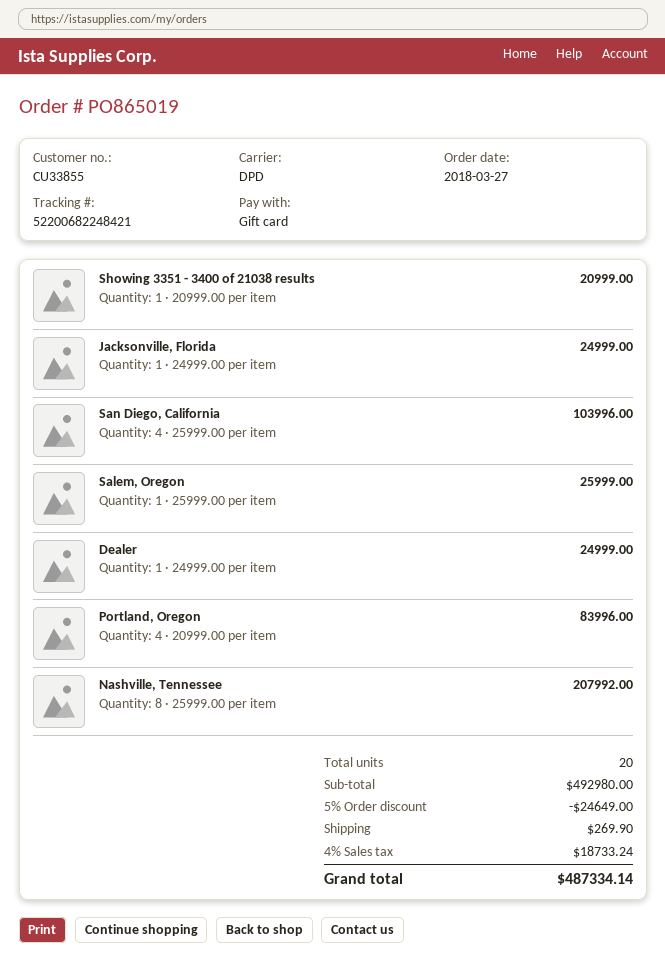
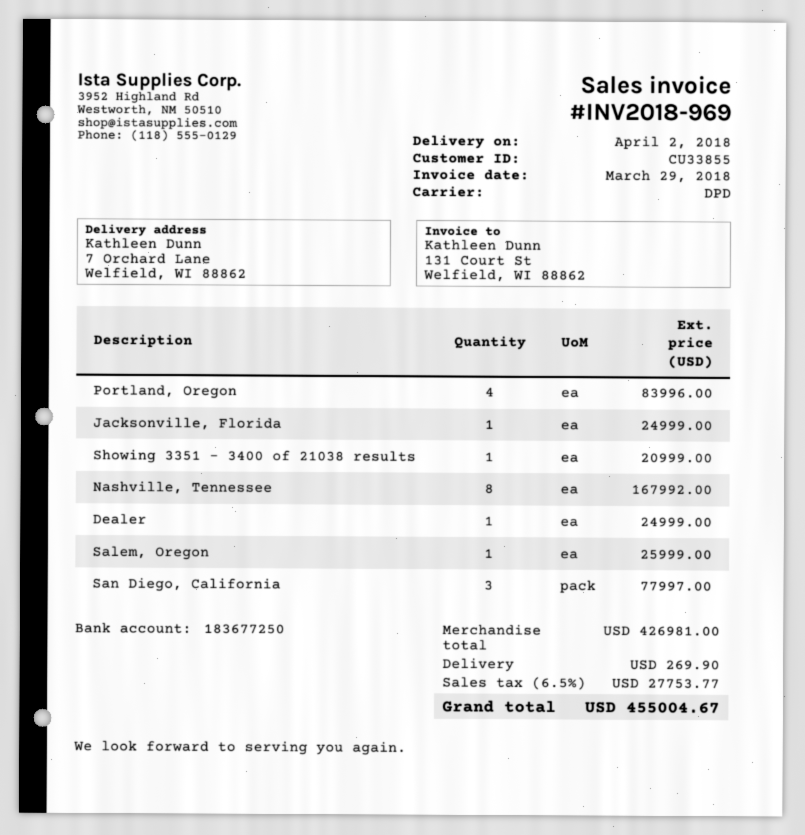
San Diego, California: 4 for 103996.00 -> 3 for 77997.00
Nashville, Tennessee: 8 for 207992.00 -> 8 for 167992.00
subtotal: 492980.00 -> 426981.00
discount: 5% = 24649.00 -> none
tax: 4% = 18733.24 -> 6.5% = 27753.77
total: 487334.14 -> 455004.67

